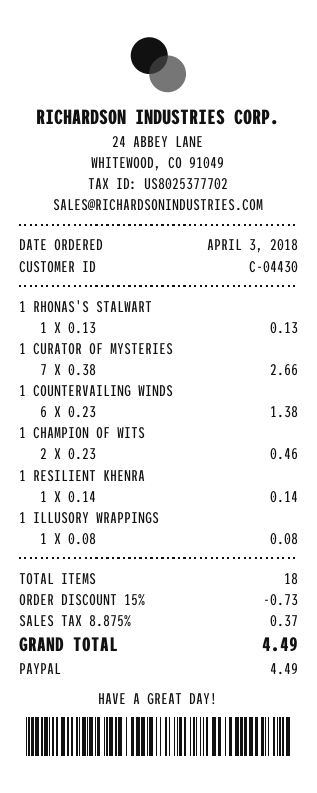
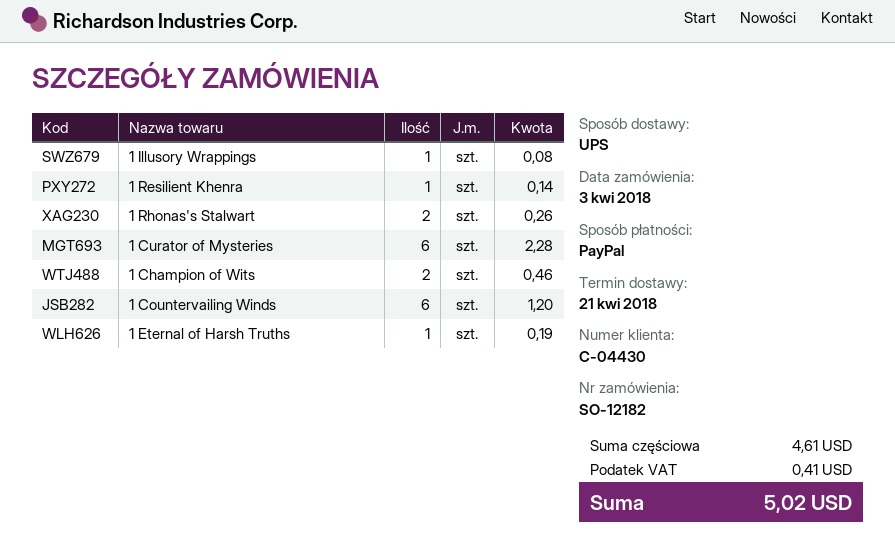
1 RHONAS'S STALWART: 1 for 0.13 -> 2 for 0.26
1 CURATOR OF MYSTERIES: 7 for 2.66 -> 6 for 2.28
1 COUNTERVAILING WINDS: 6 for 1.38 -> 6 for 1.20
1 Eternal of Harsh Truths: none -> 1 for 0.19
discount: 15% = 0.73 -> none
tax: 0.37 -> 0.41
total: 4.49 -> 5.02

